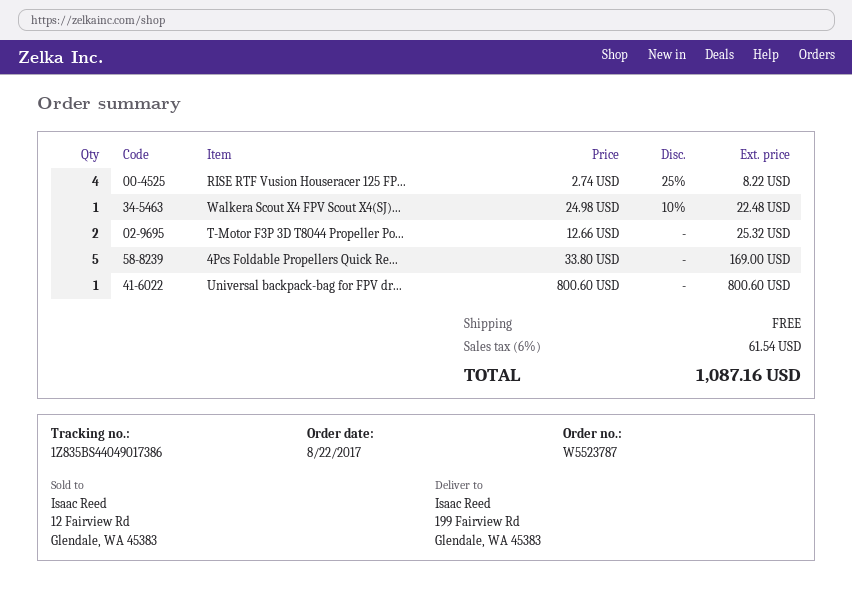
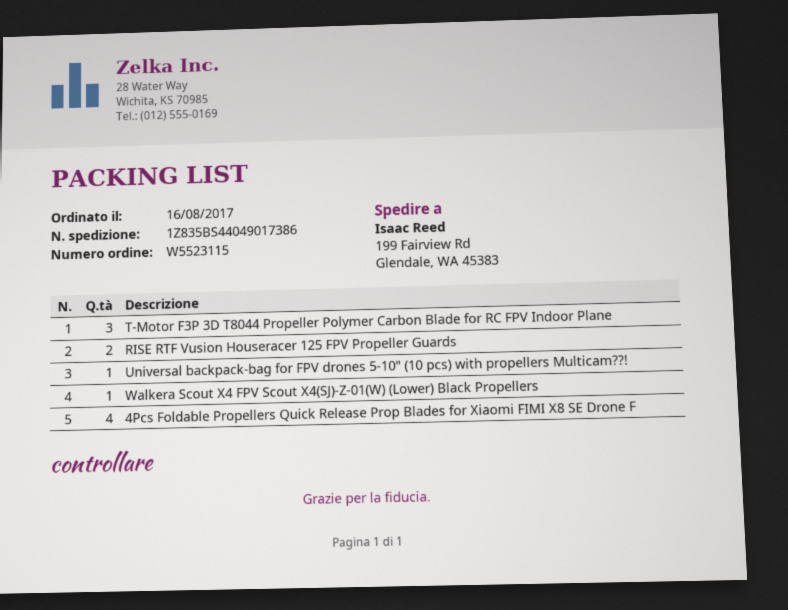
order number: W5523787 -> W5523115
order date: 2017-08-22 -> 2017-08-16
RISE RTF Vusion Houseracer 125 FP...: 4 -> 2
T-Motor F3P 3D T8044 Propeller Po...: 2 -> 3
4Pcs Foldable Propellers Quick Re...: 5 -> 4

